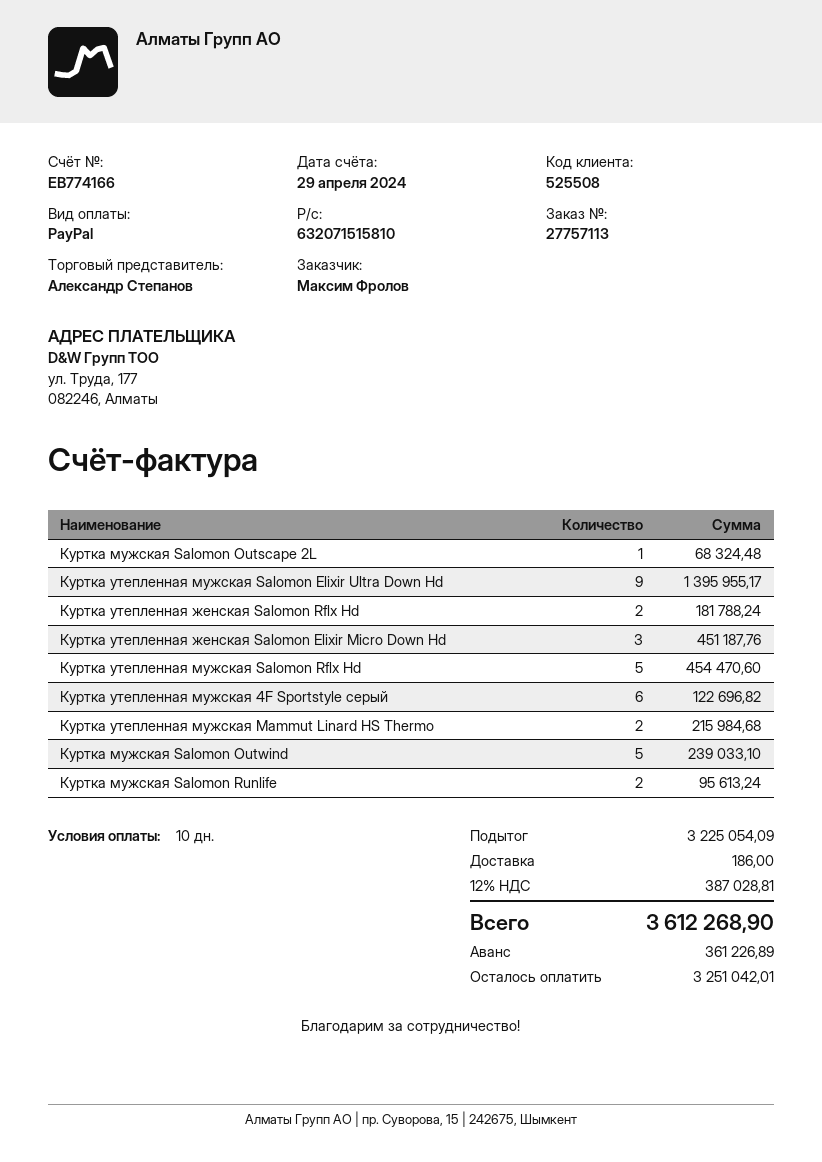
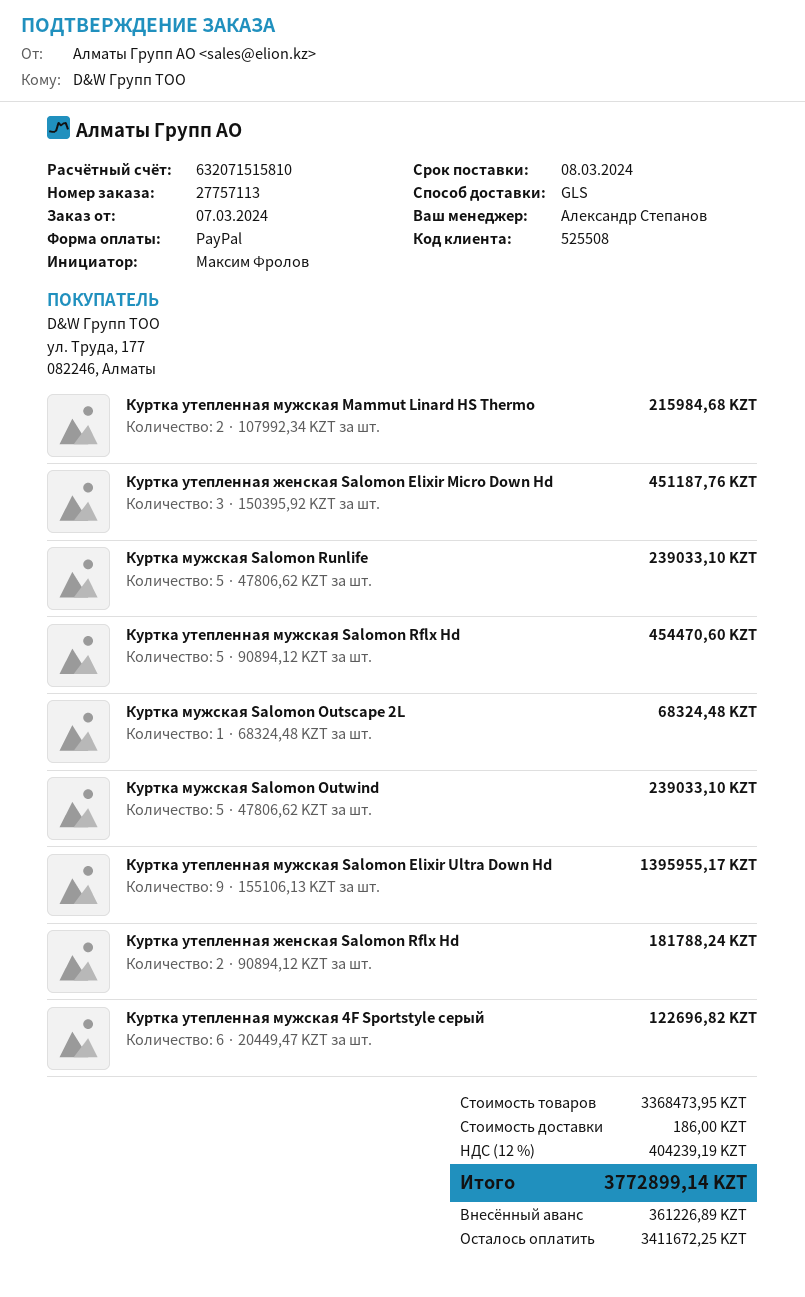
Куртка мужская Salomon Runlife: 2 for 95613.24 -> 5 for 239033.10
subtotal: 3225054.09 -> 3368473.95
tax: 12% = 387028.81 -> 12% = 404239.19
total: 3612268.90 -> 3772899.14
balance: 3251042.01 -> 3411672.25

